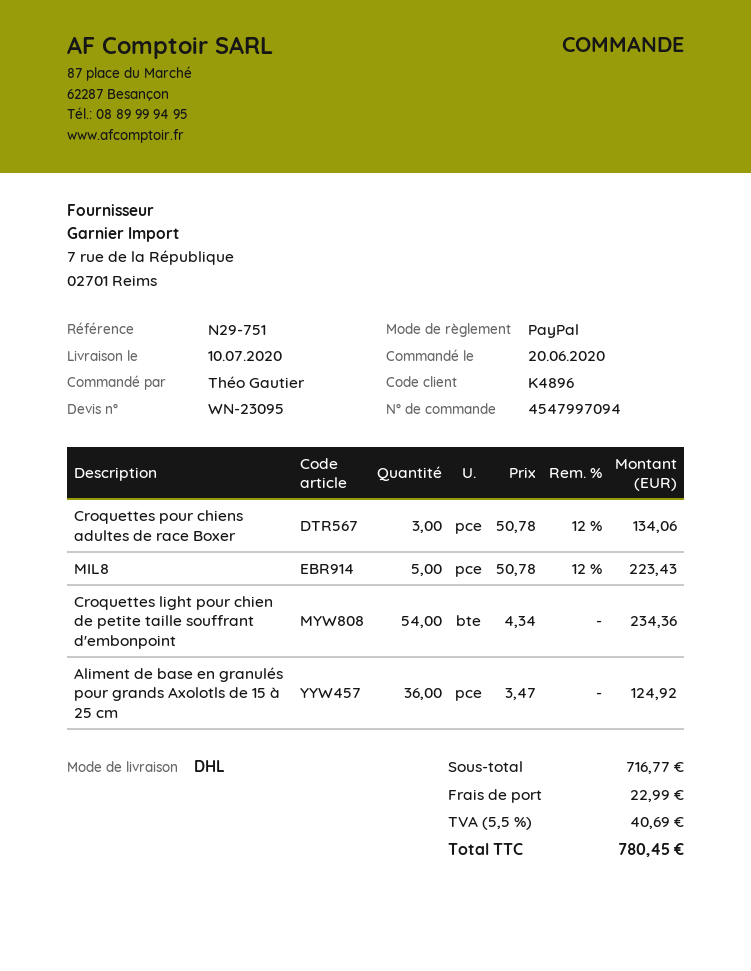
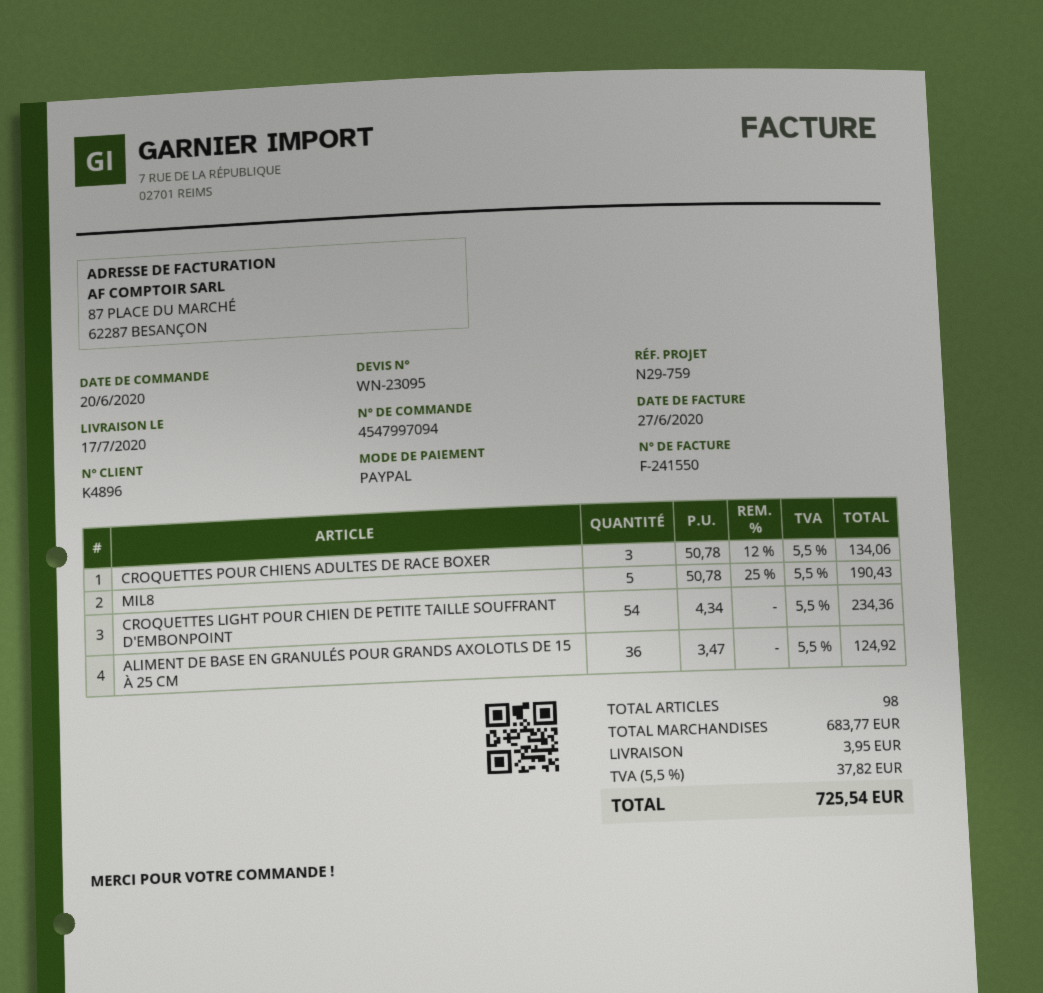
delivery date: 2020-07-10 -> 2020-07-17
reference: N29-751 -> N29-759
MIL8: 5 x 50.78 - 12% = 223.43 -> 5 x 50.78 - 25% = 190.43
subtotal: 716.77 -> 683.77
shipping: 22.99 -> 3.95
tax: 5.5% = 40.69 -> 5.5% = 37.82
total: 780.45 -> 725.54

